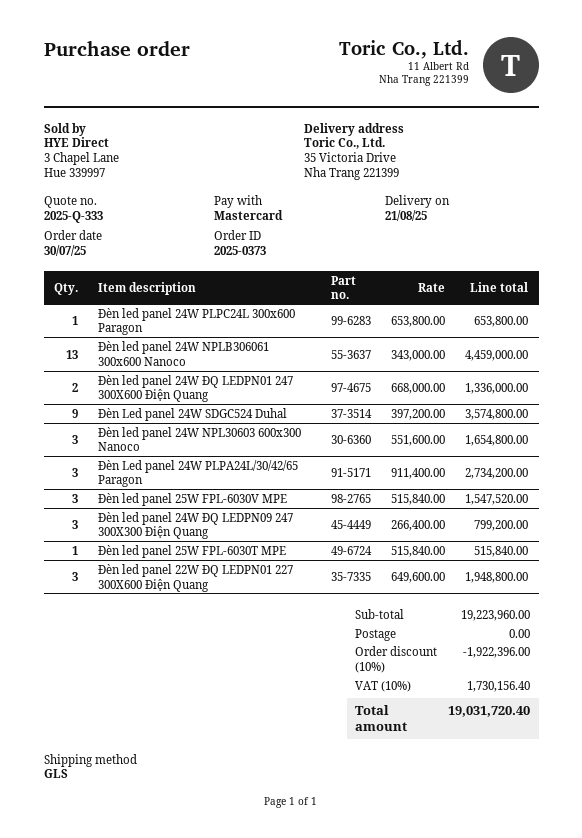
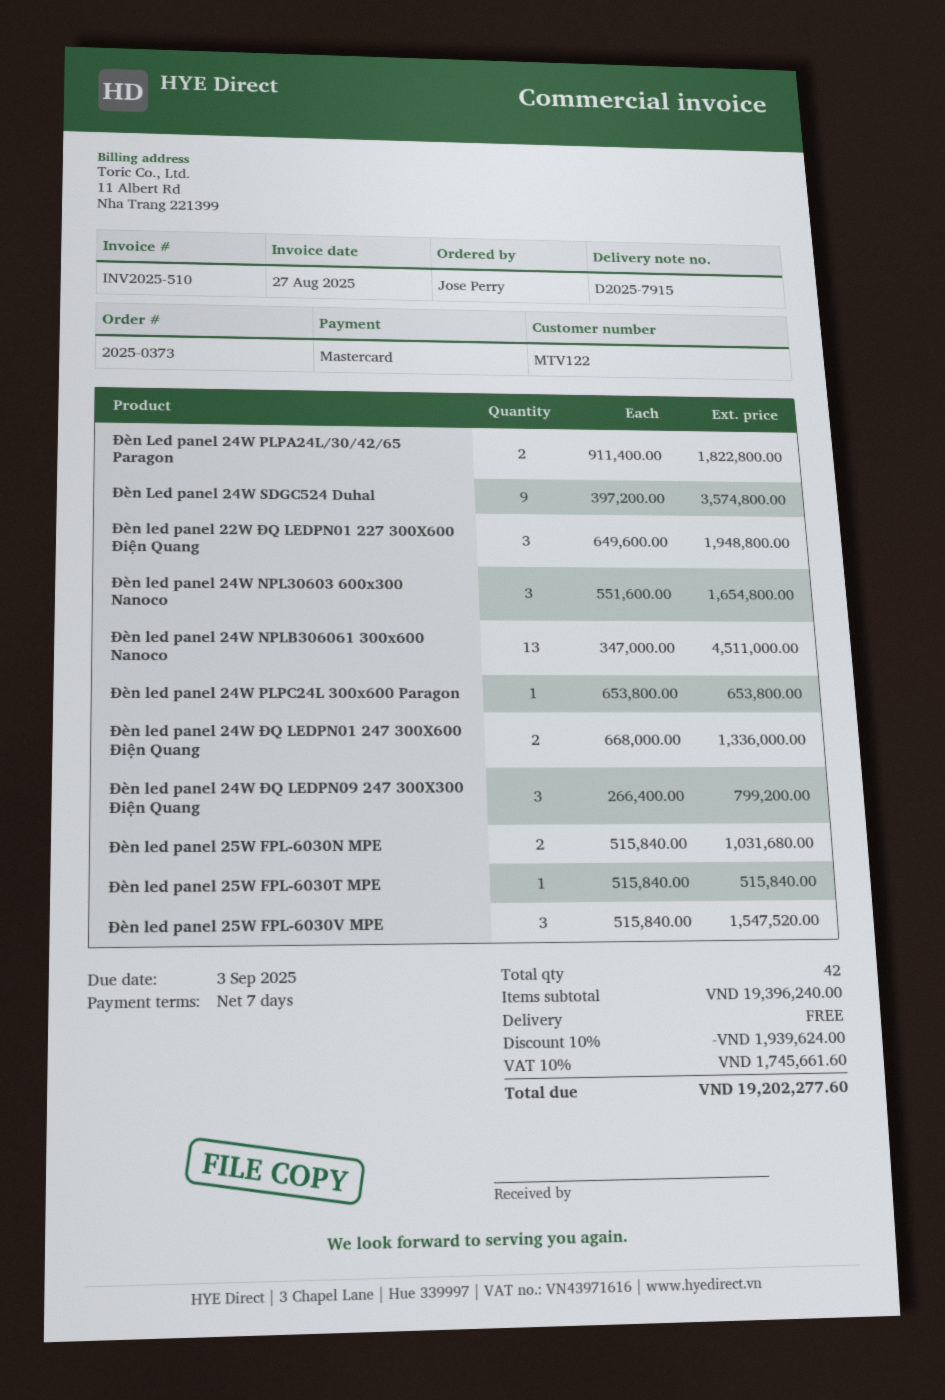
Đèn led panel 24W NPLB306061 300x600 Nanoco: 13 x 343000.00 = 4459000.00 -> 13 x 347000.00 = 4511000.00
Đèn Led panel 24W PLPA24L/30/42/65 Paragon: 3 x 911400.00 = 2734200.00 -> 2 x 911400.00 = 1822800.00
Đèn led panel 25W FPL-6030N MPE: none -> 2 x 515840.00 = 1031680.00
subtotal: 19223960.00 -> 19396240.00
discount: 10% = 1922396.00 -> 10% = 1939624.00
tax: 10% = 1730156.40 -> 10% = 1745661.60
total: 19031720.40 -> 19202277.60

